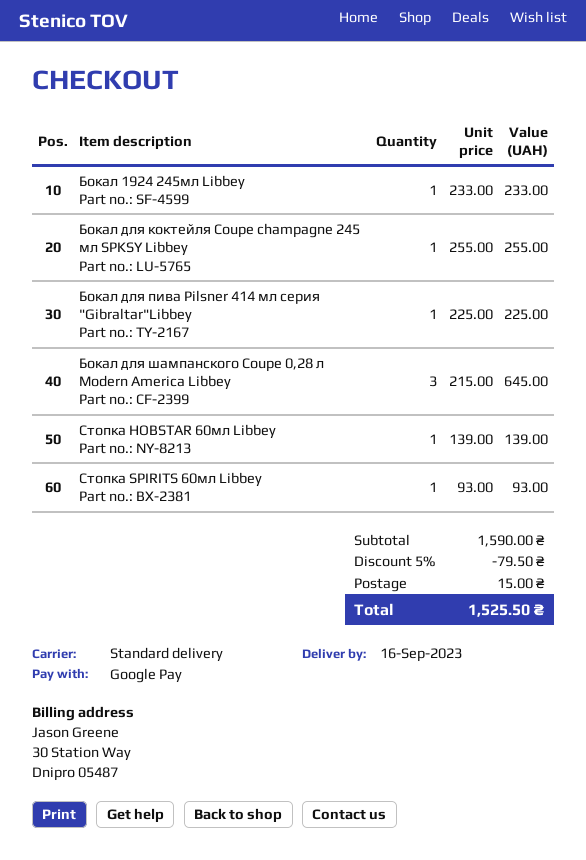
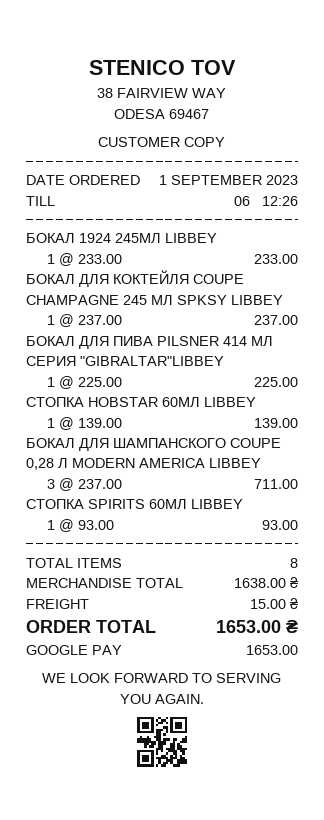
Бокал для коктейля Coupe champagne 245 мл SPKSY Libbey: 1 x 255.00 = 255.00 -> 1 x 237.00 = 237.00
Бокал для шампанского Coupe 0,28 л Modern America Libbey: 3 x 215.00 = 645.00 -> 3 x 237.00 = 711.00
subtotal: 1590.00 -> 1638.00
discount: 5% = 79.50 -> none
total: 1525.50 -> 1653.00

